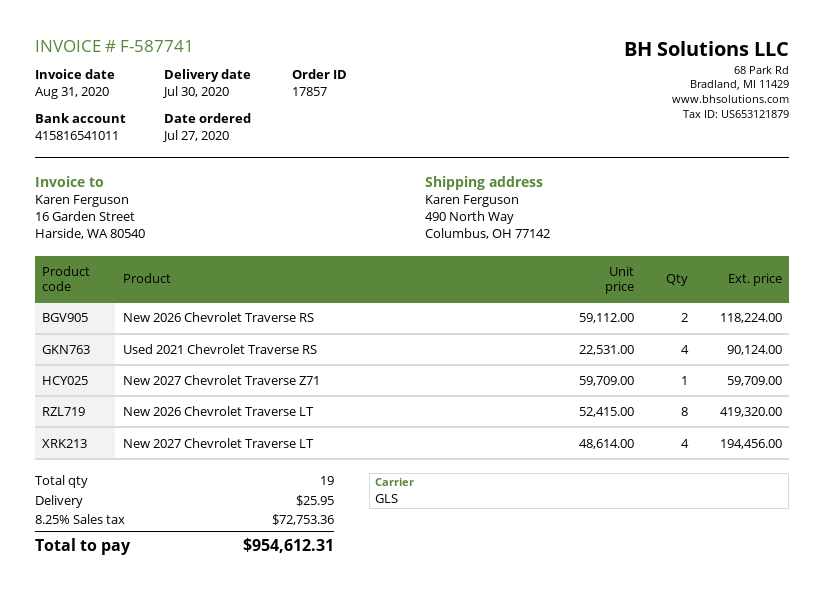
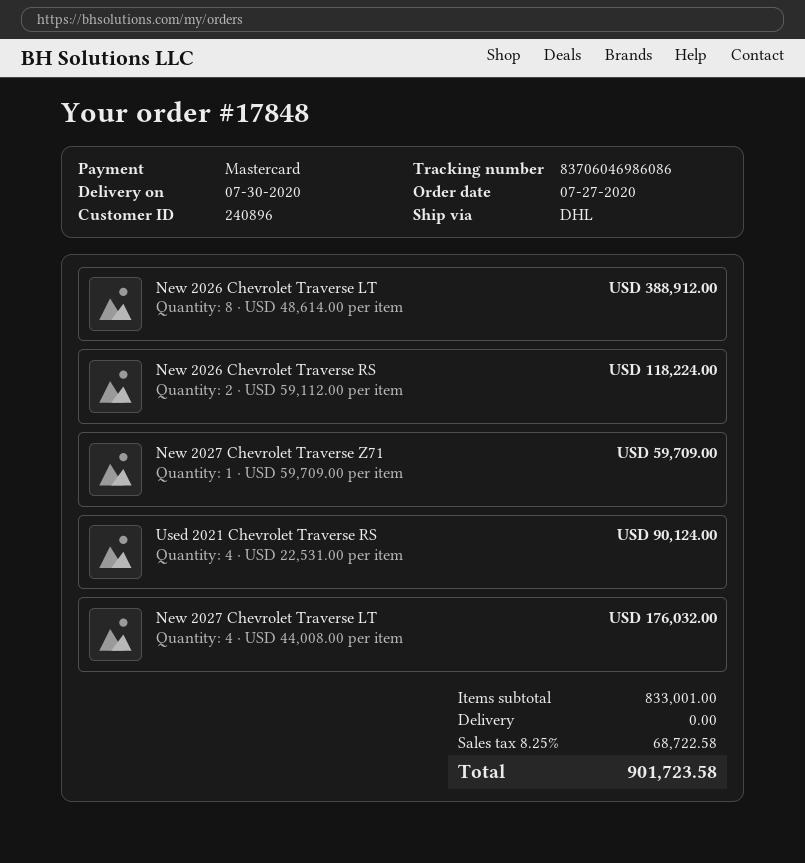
order number: 17857 -> 17848
shipping method: GLS -> DHL
New 2026 Chevrolet Traverse LT: 8 x 52415.00 = 419320.00 -> 8 x 48614.00 = 388912.00
New 2027 Chevrolet Traverse LT: 4 x 48614.00 = 194456.00 -> 4 x 44008.00 = 176032.00
shipping: 25.95 -> 0.00
tax: 8.25% = 72753.36 -> 8.25% = 68722.58
total: 954612.31 -> 901723.58

